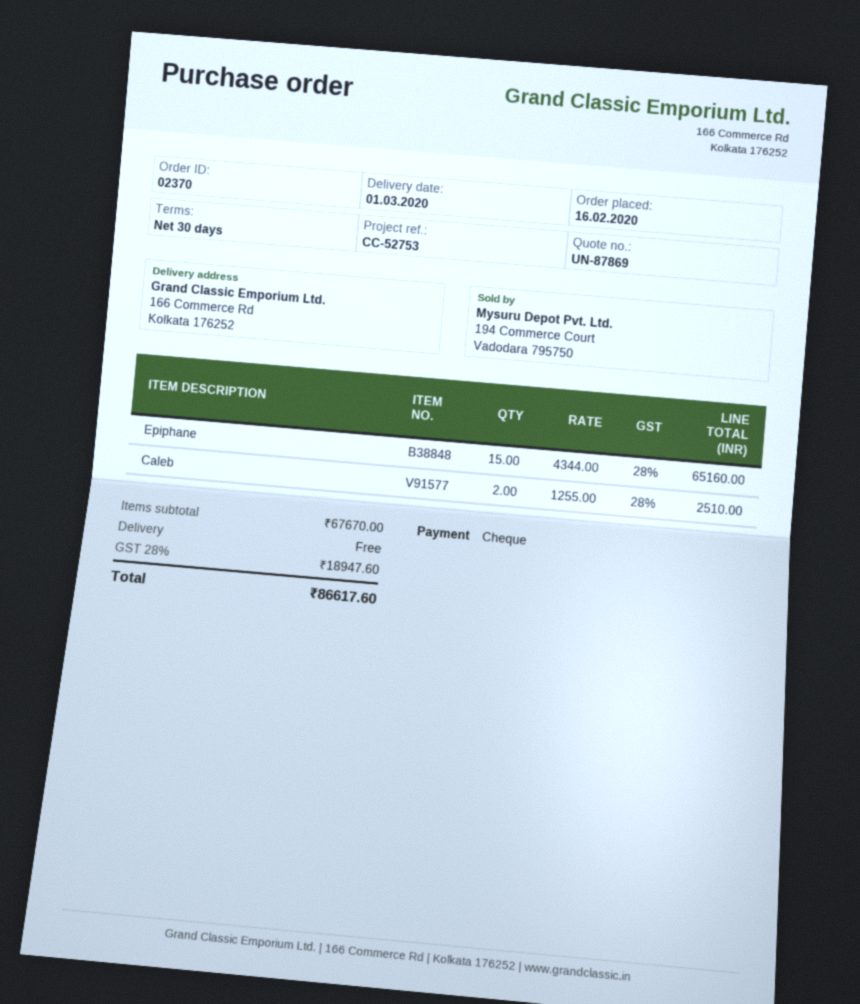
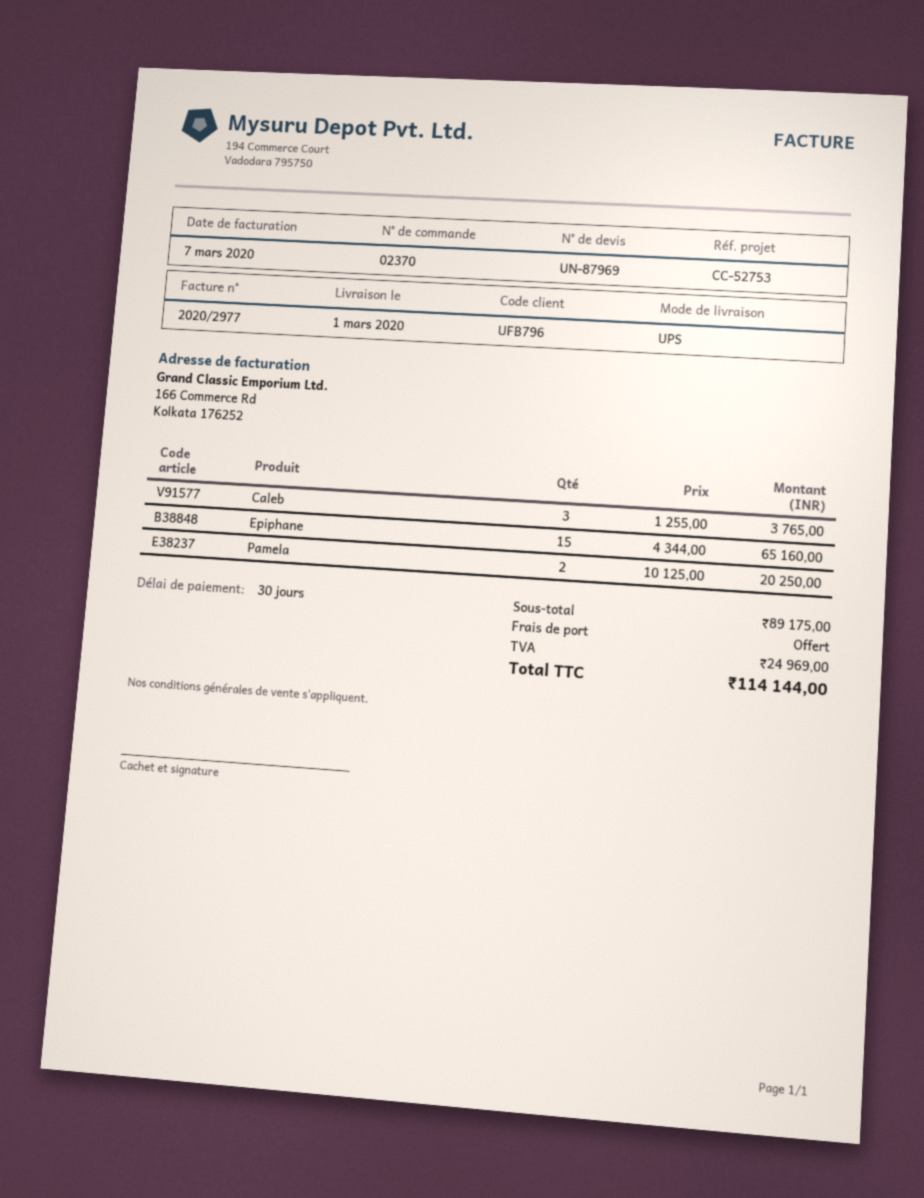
quote number: UN-87869 -> UN-87969
Caleb: 2 x 1255.00 = 2510.00 -> 3 x 1255.00 = 3765.00
Pamela: none -> 2 x 10125.00 = 20250.00
subtotal: 67670.00 -> 89175.00
tax: 18947.60 -> 24969.00
total: 86617.60 -> 114144.00

